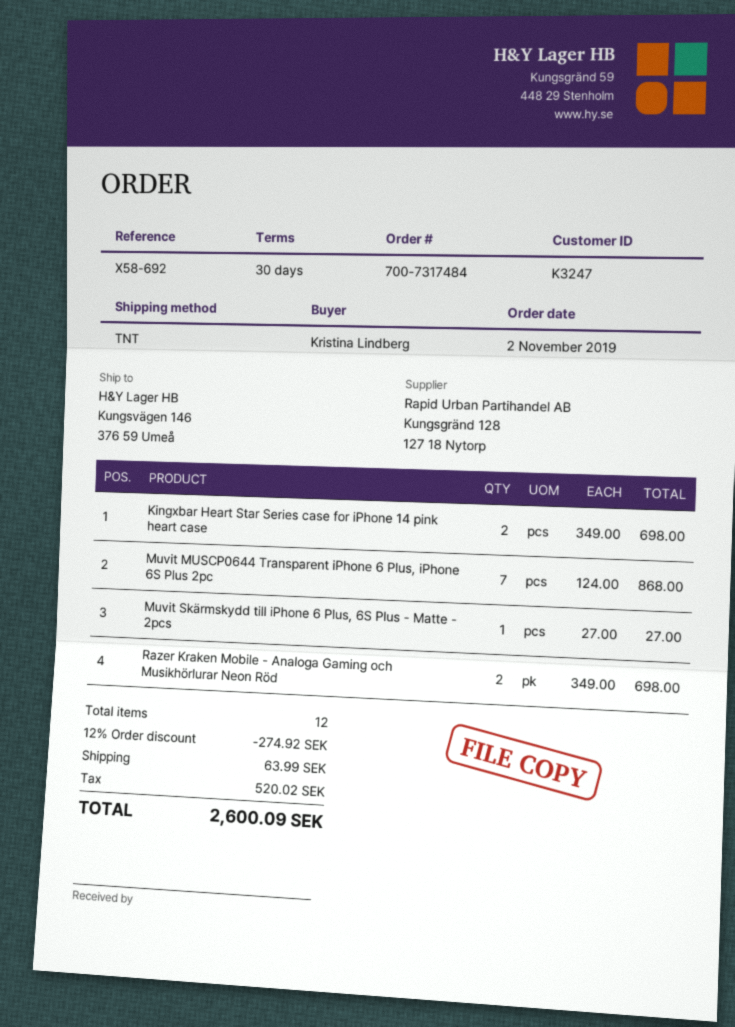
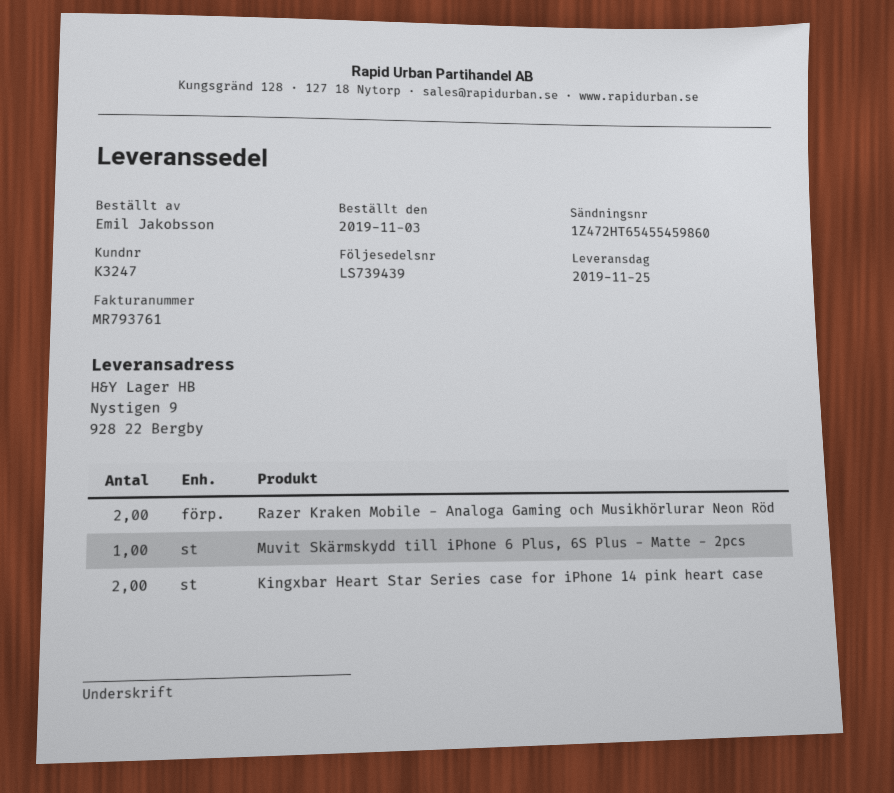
order date: 2019-11-02 -> 2019-11-03
ordered by: Kristina Lindberg -> Emil Jakobsson
ship to: Kungsvägen 146, 376 59 Umeå -> Nystigen 9, 928 22 Bergby
Muvit MUSCP0644 Transparent iPhone 6 Plus, iPhone 6S Plus 2pc: 7 -> none

